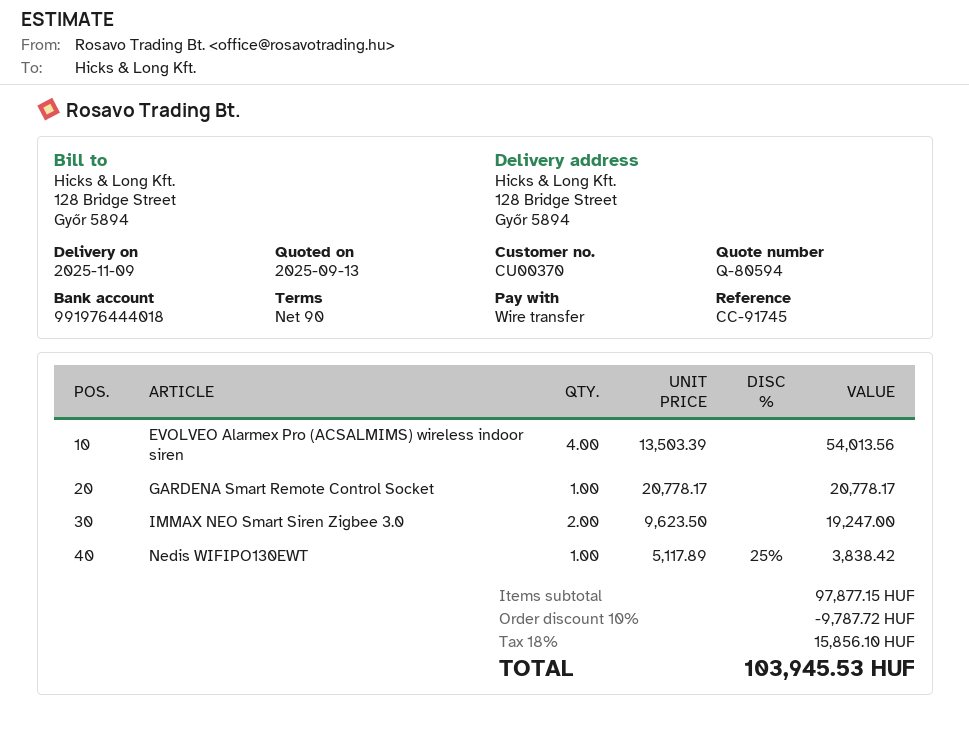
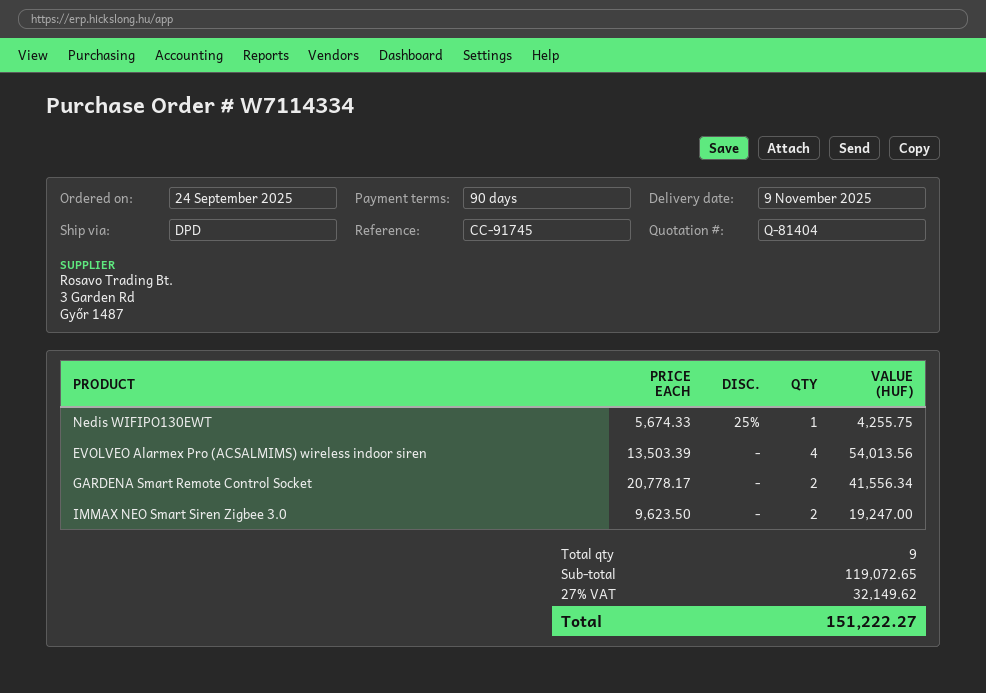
quote number: Q-80594 -> Q-81404
GARDENA Smart Remote Control Socket: 1 x 20778.17 = 20778.17 -> 2 x 20778.17 = 41556.34
Nedis WIFIPO130EWT: 1 x 5117.89 - 25% = 3838.42 -> 1 x 5674.33 - 25% = 4255.75
subtotal: 97877.15 -> 119072.65
discount: 10% = 9787.72 -> none
tax: 18% = 15856.10 -> 27% = 32149.62
total: 103945.53 -> 151222.27

